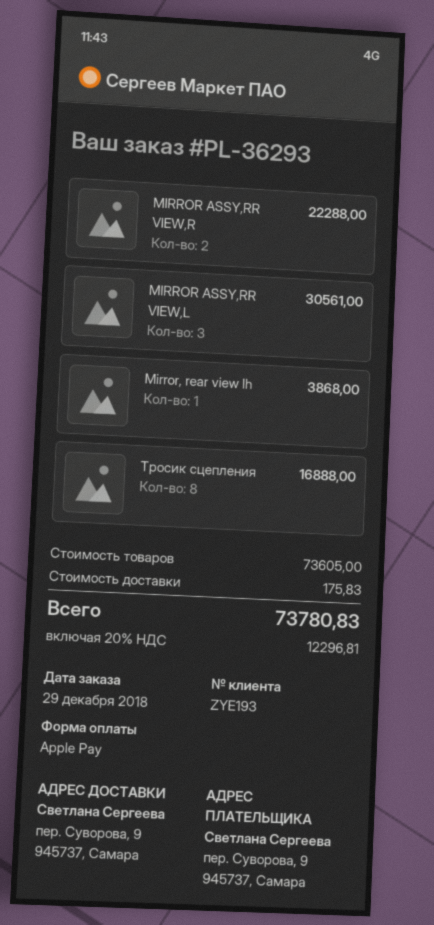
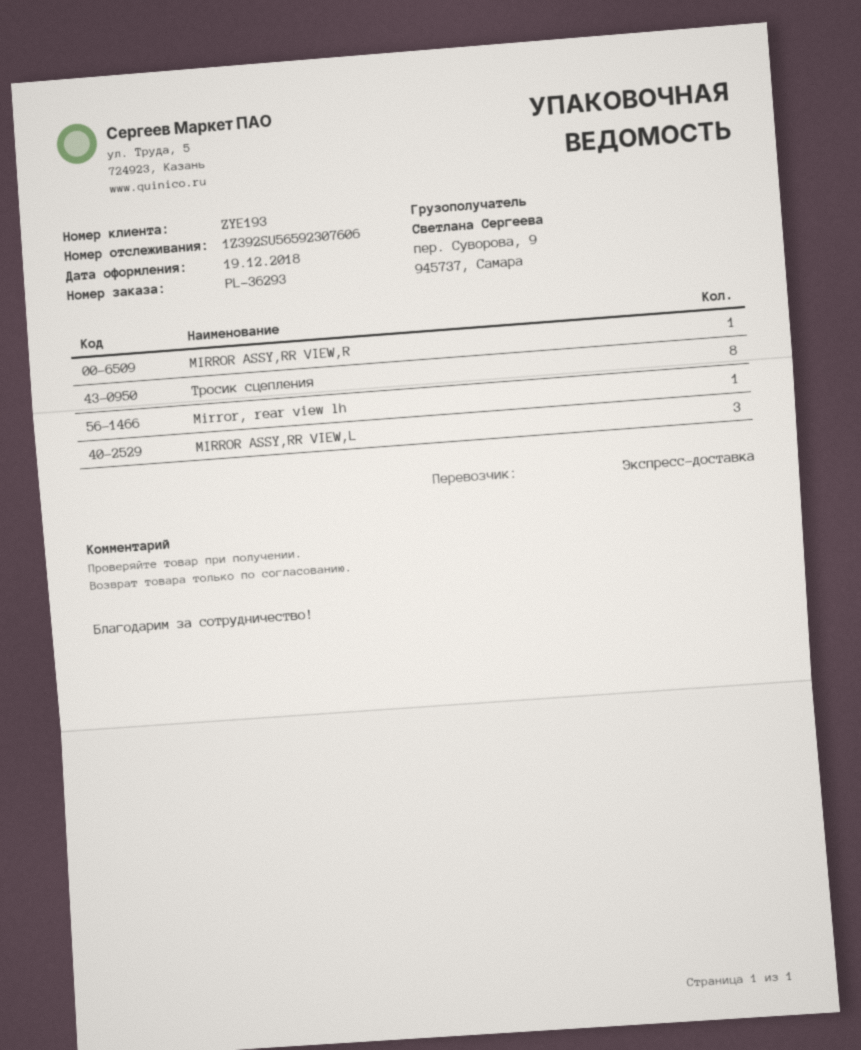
order date: 2018-12-29 -> 2018-12-19
MIRROR ASSY,RR VIEW,R: 2 -> 1

